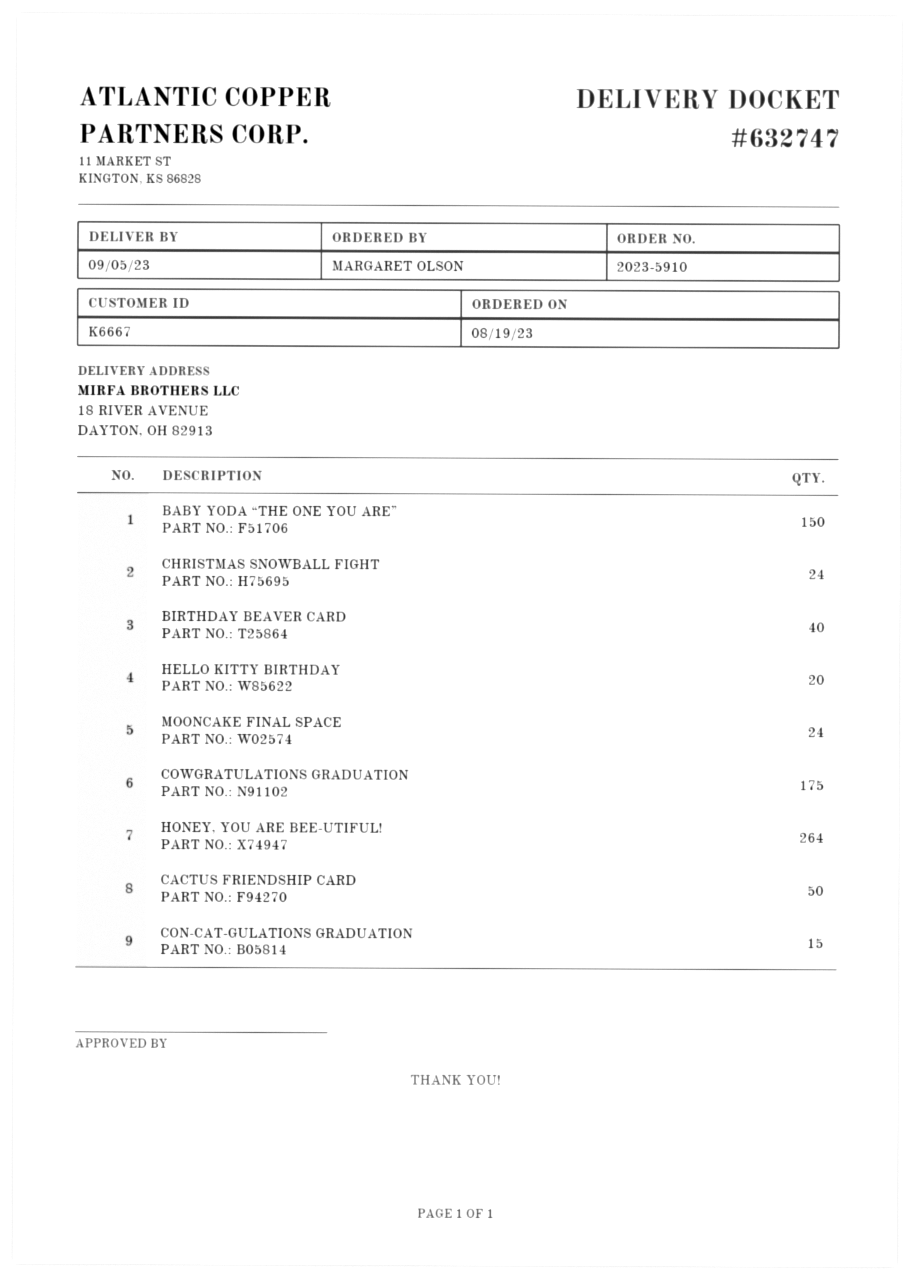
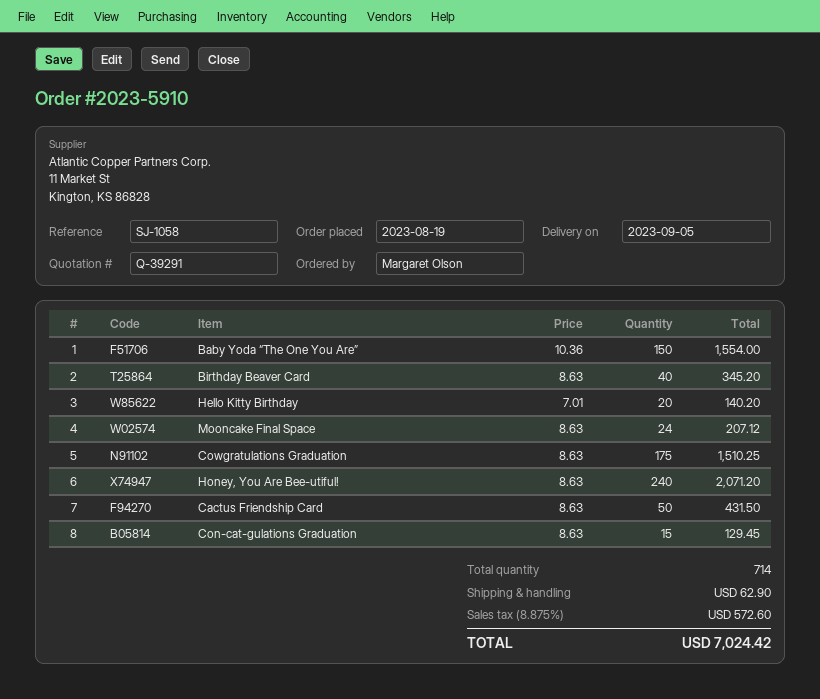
CHRISTMAS SNOWBALL FIGHT: 24 -> none
HONEY, YOU ARE BEE-UTIFUL!: 264 -> 240

